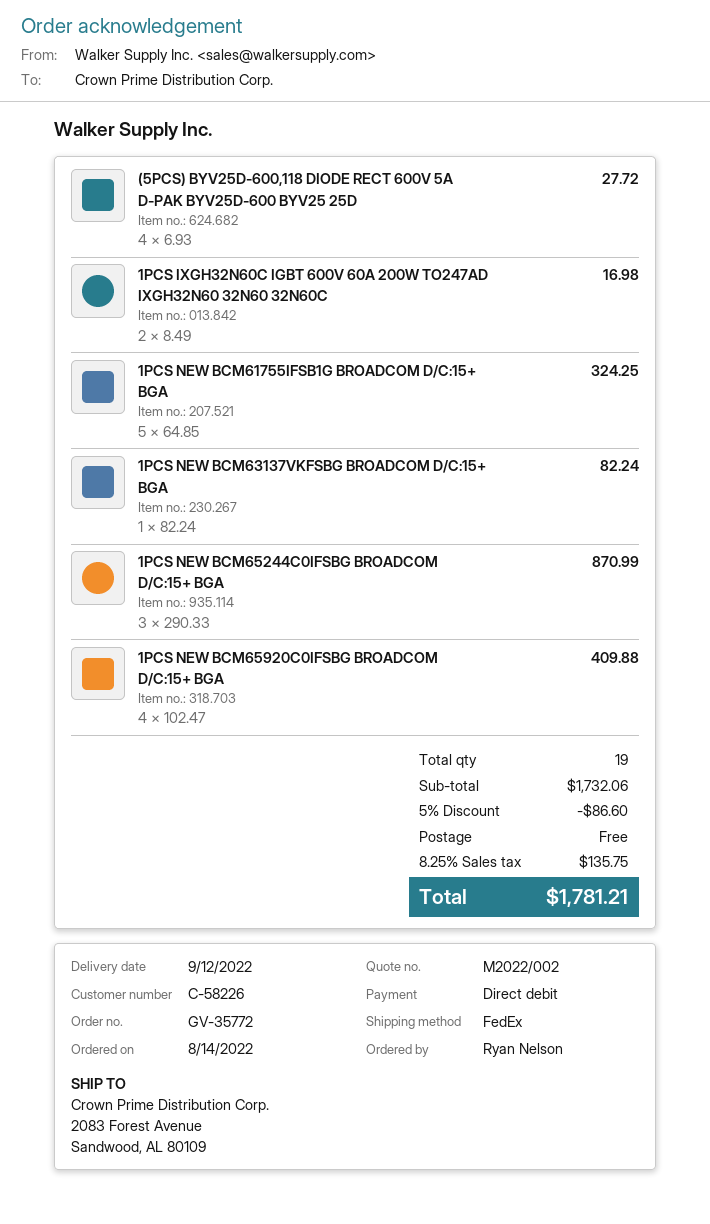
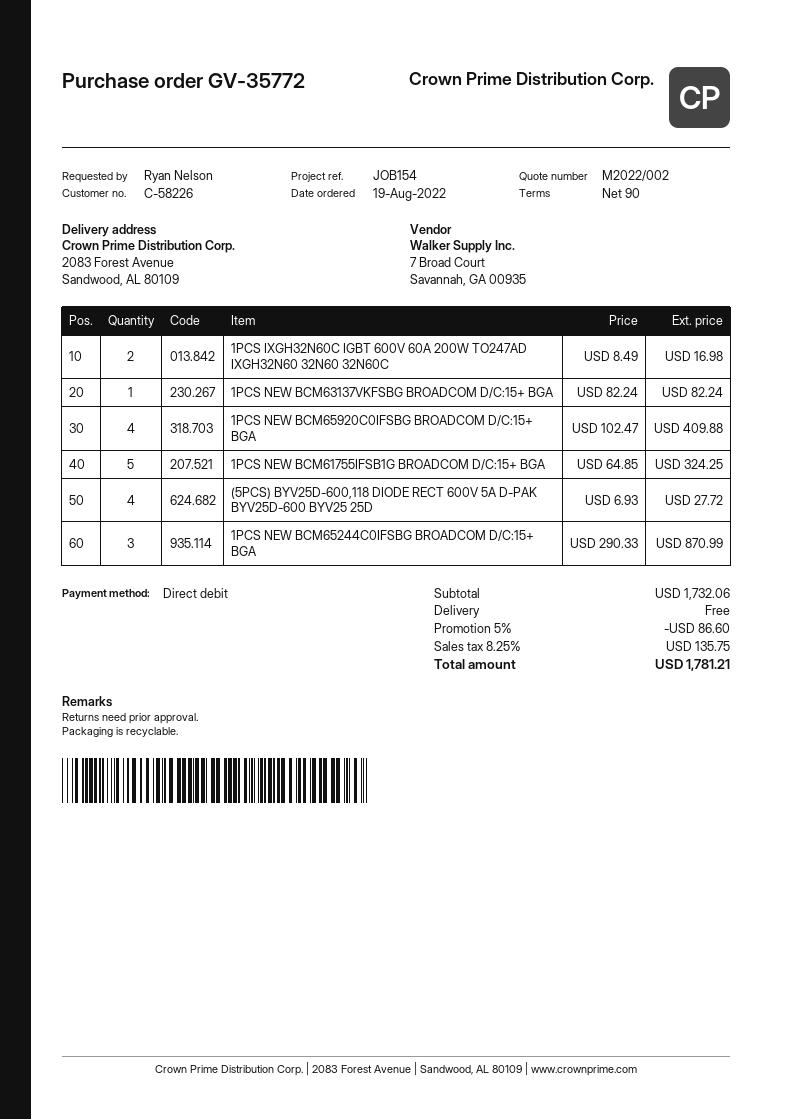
order date: 2022-08-14 -> 2022-08-19

